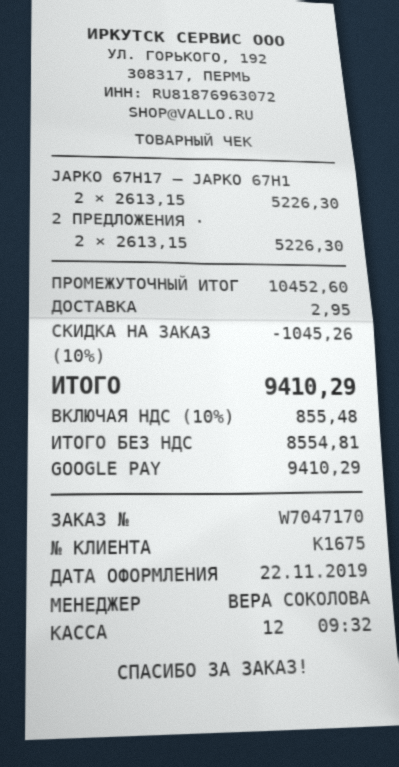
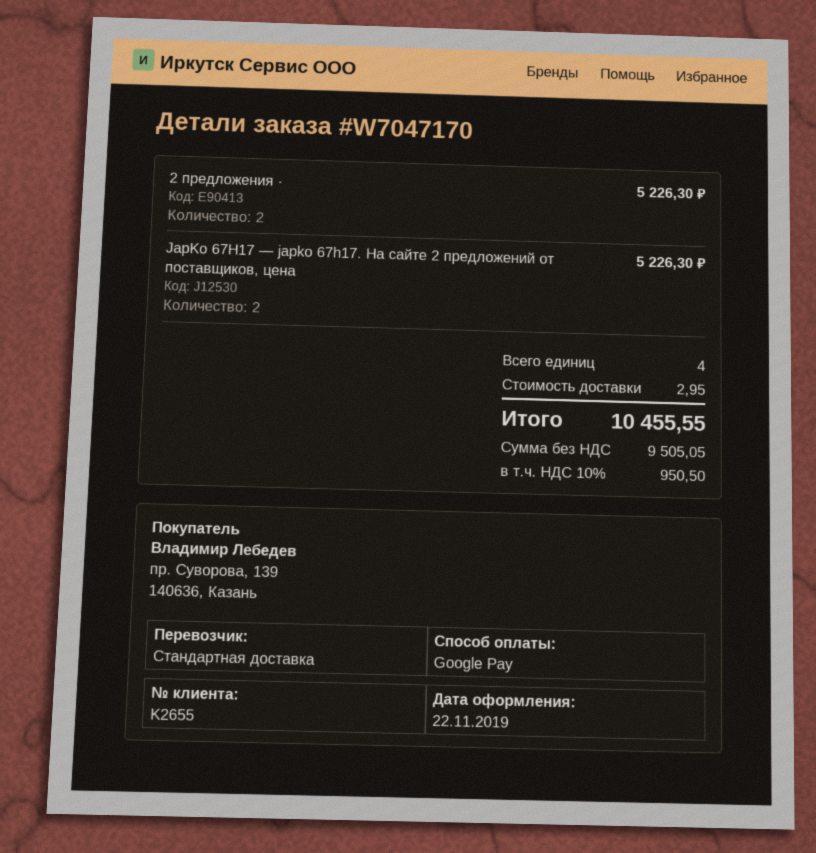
customer number: K1675 -> K2655
discount: 10% = 1045.26 -> none
net: 8554.81 -> 9505.05
tax: 10% = 855.48 -> 10% = 950.50
total: 9410.29 -> 10455.55

